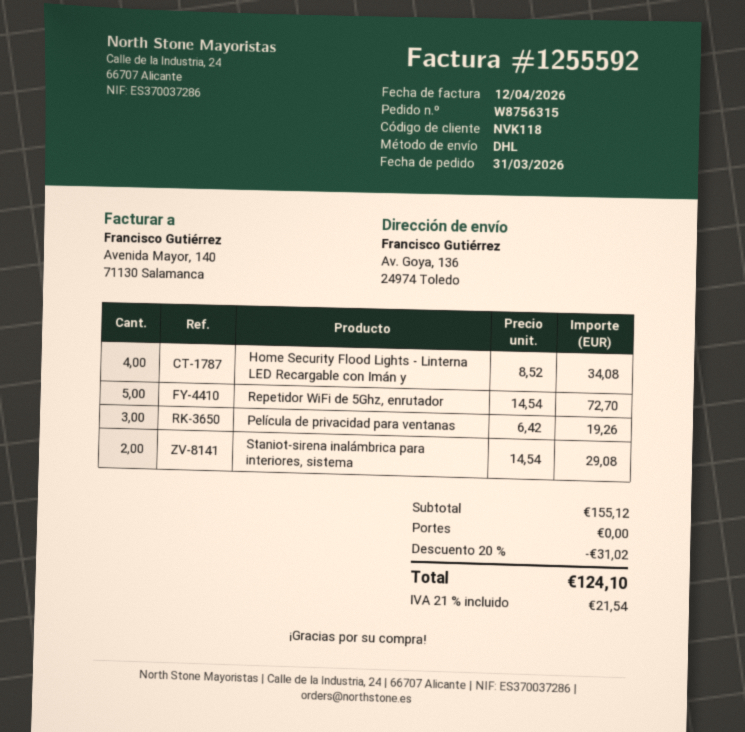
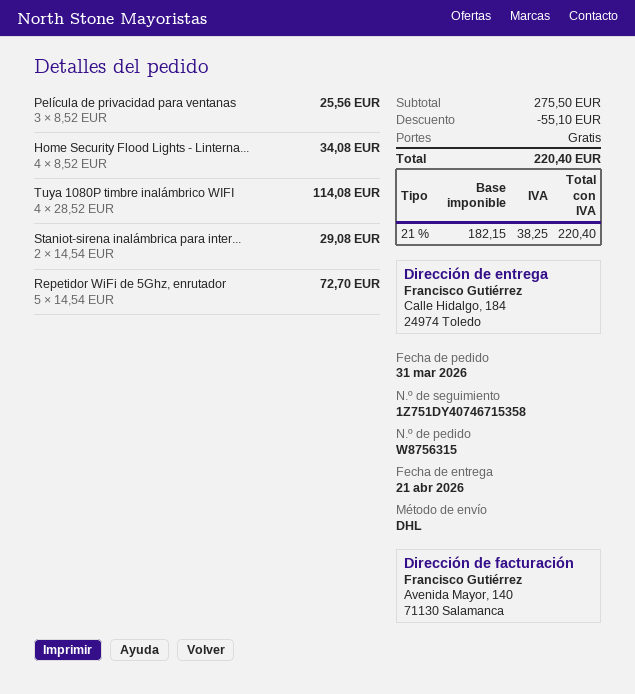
ship to: Av. Goya, 136, 24974 Toledo -> Calle Hidalgo, 184, 24974 Toledo
Película de privacidad para ventanas: 3 x 6.42 = 19.26 -> 3 x 8.52 = 25.56
Tuya 1080P timbre inalámbrico WIFI: none -> 4 x 28.52 = 114.08
subtotal: 155.12 -> 275.50
discount: 31.02 -> 55.10
tax: 21% = 21.54 -> 21% = 38.25
total: 124.10 -> 220.40

